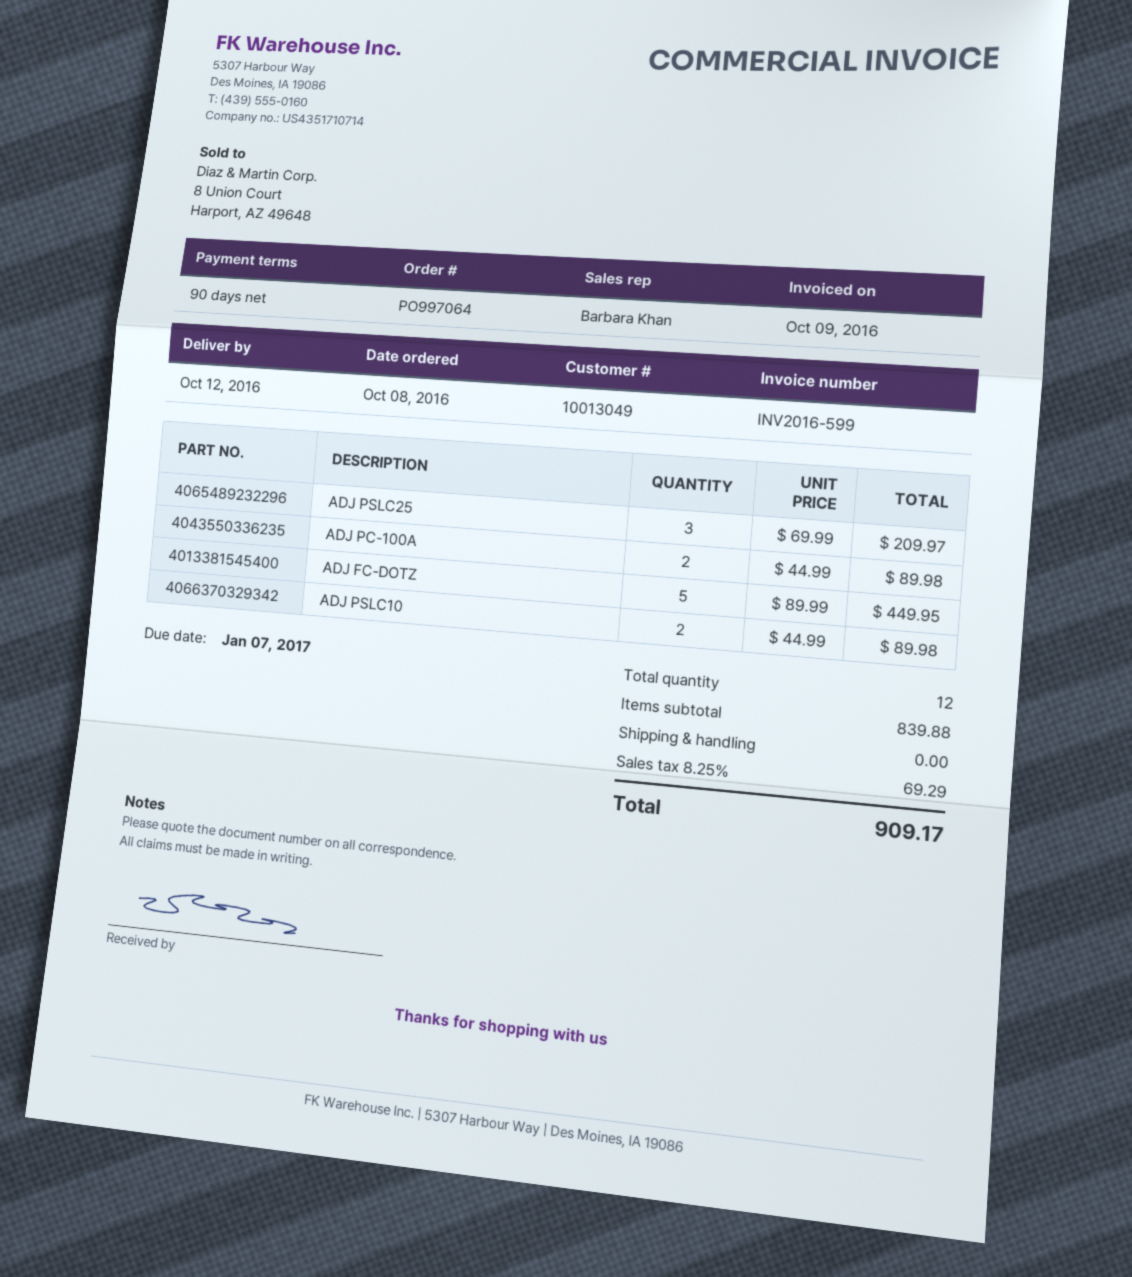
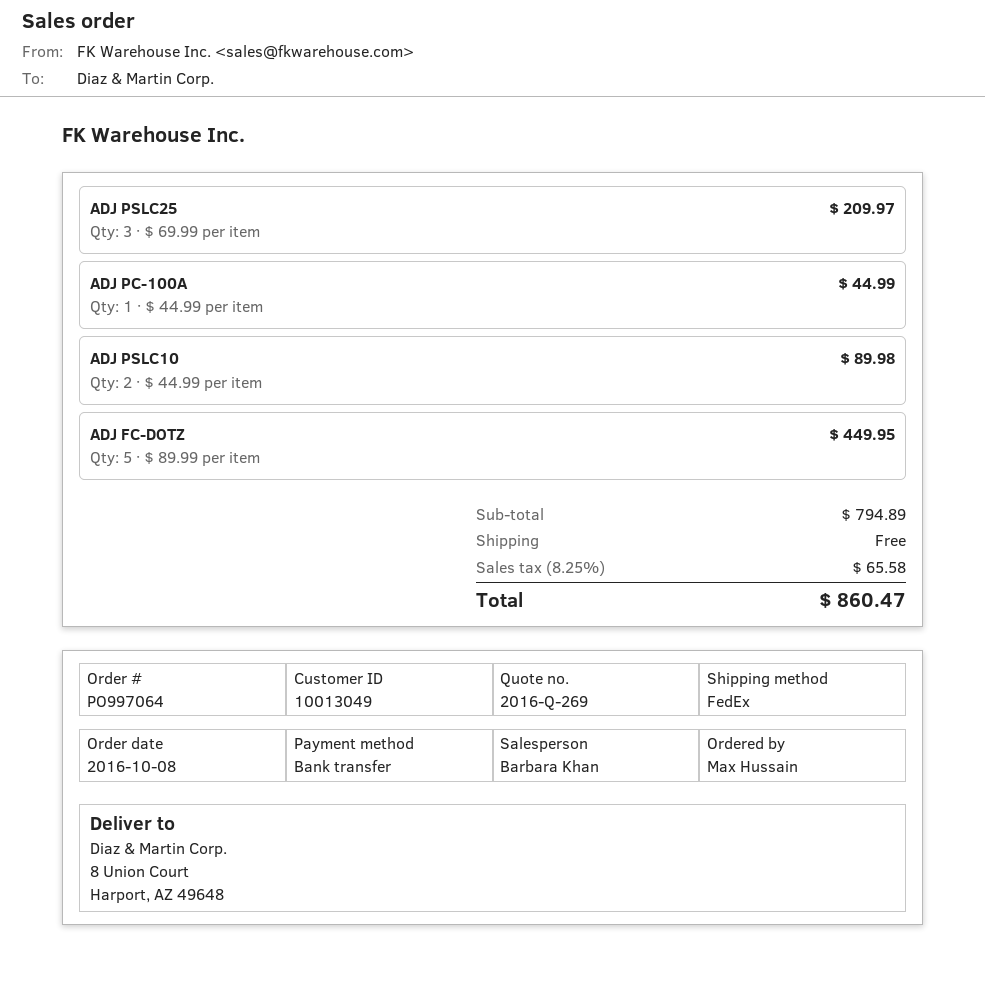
ADJ PC-100A: 2 x 44.99 = 89.98 -> 1 x 44.99 = 44.99
subtotal: 839.88 -> 794.89
tax: 8.25% = 69.29 -> 8.25% = 65.58
total: 909.17 -> 860.47

